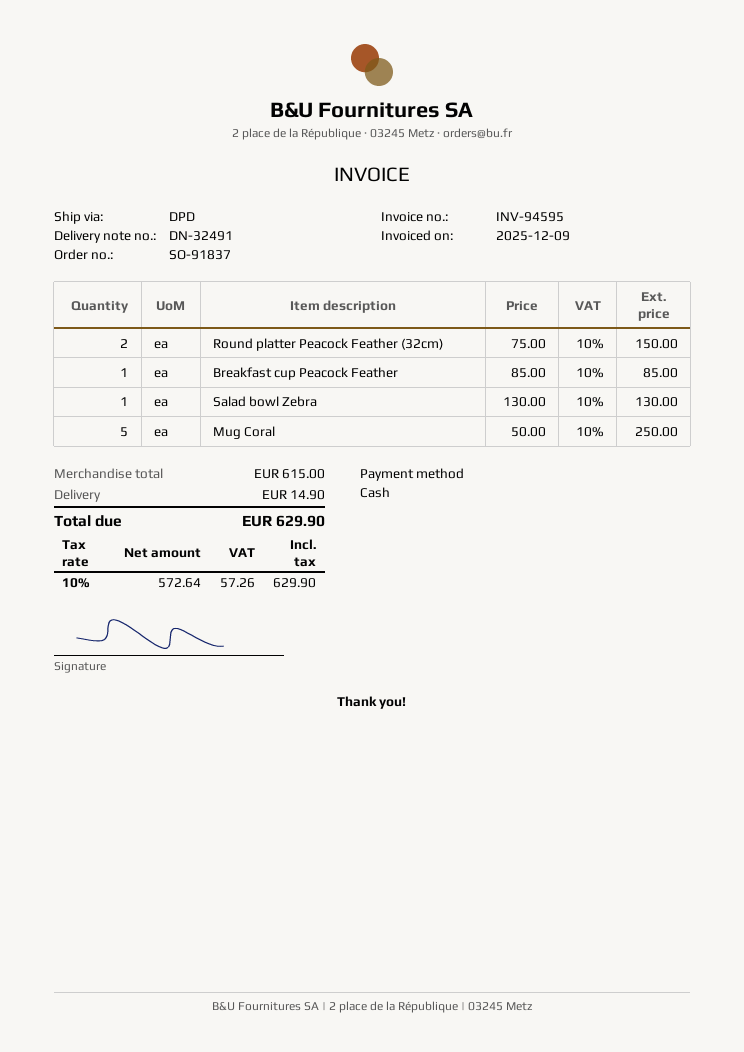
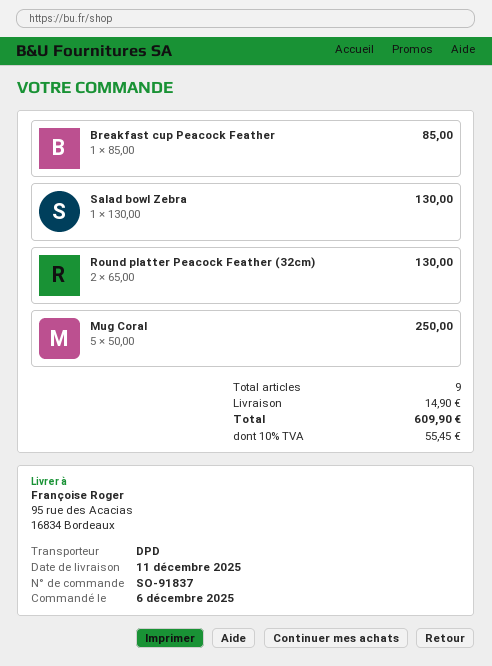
Round platter Peacock Feather (32cm): 2 x 75.00 = 150.00 -> 2 x 65.00 = 130.00
tax: 10% = 57.26 -> 10% = 55.45
total: 629.90 -> 609.90

